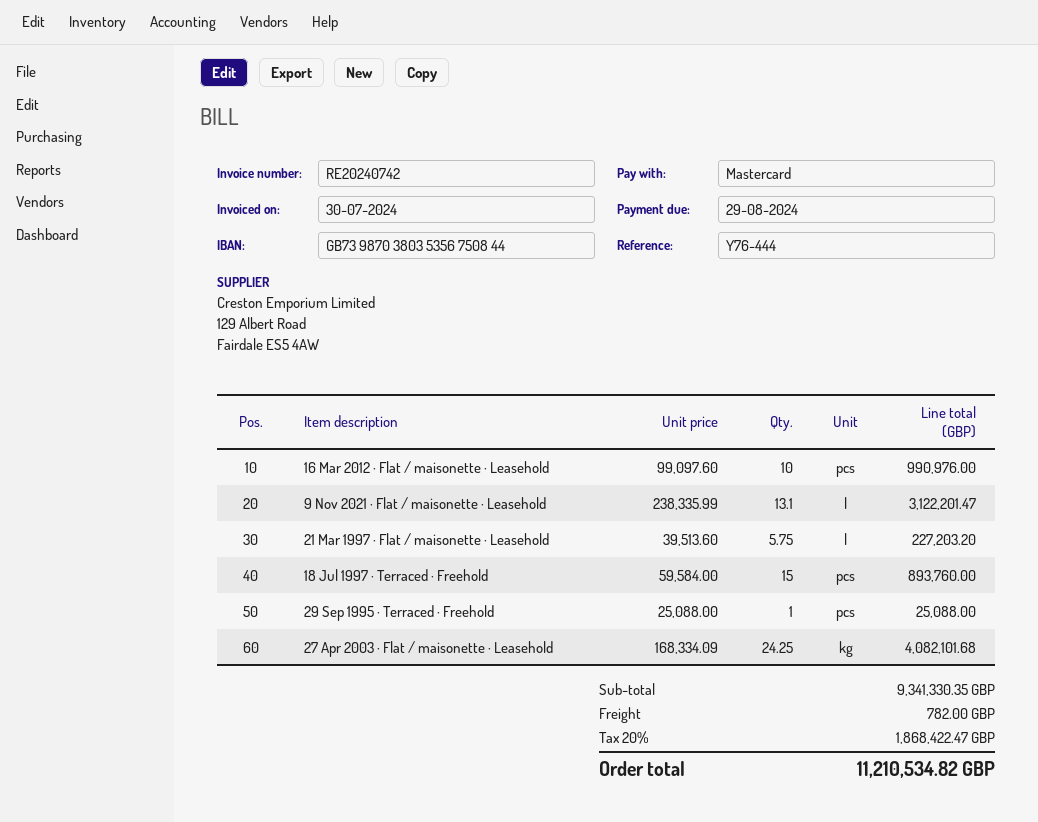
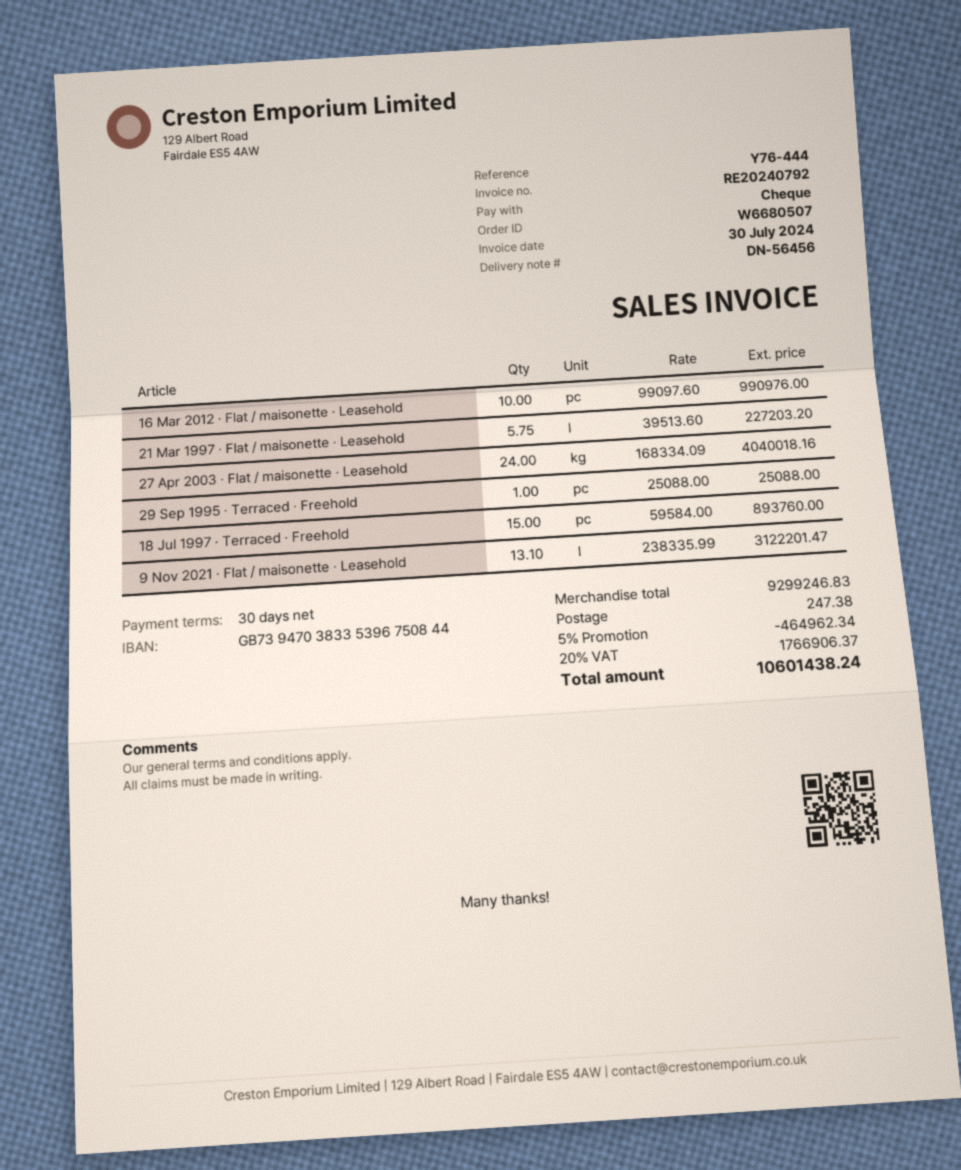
invoice number: RE20240742 -> RE20240792
payment method: Mastercard -> cheque
bank account: GB73987038035356750844 -> GB73947038335396750844
27 Apr 2003 · Flat / maisonette · Leasehold: 24.25 x 168334.09 = 4082101.68 -> 24 x 168334.09 = 4040018.16
subtotal: 9341330.35 -> 9299246.83
discount: none -> 5% = 464962.34
shipping: 782.00 -> 247.38
tax: 20% = 1868422.47 -> 20% = 1766906.37
total: 11210534.82 -> 10601438.24

